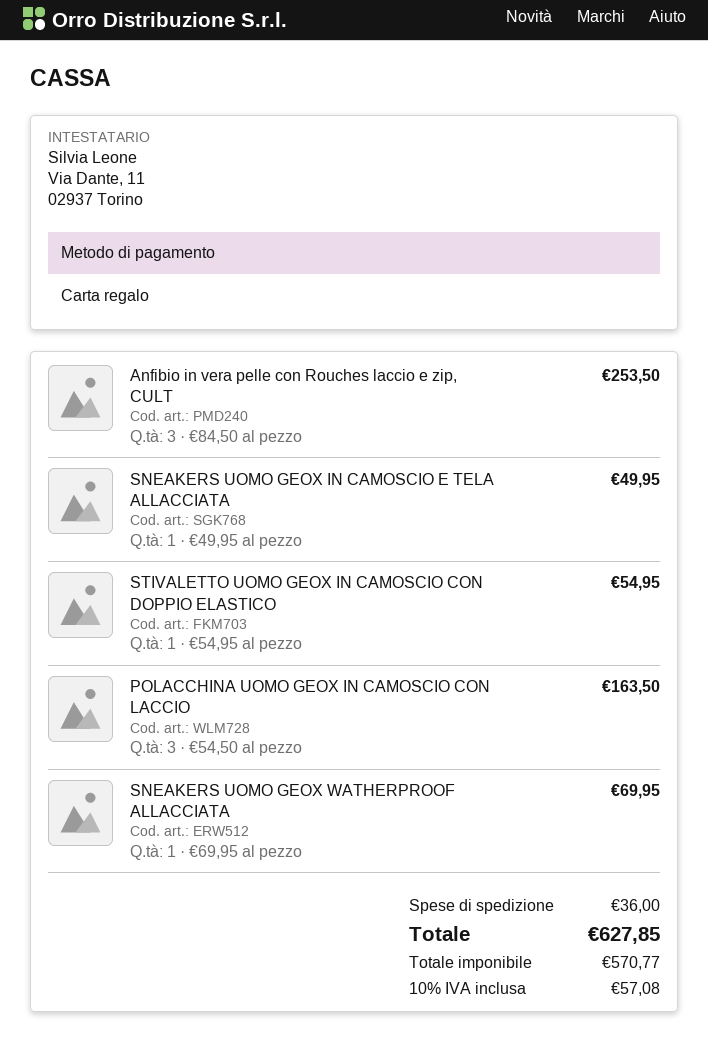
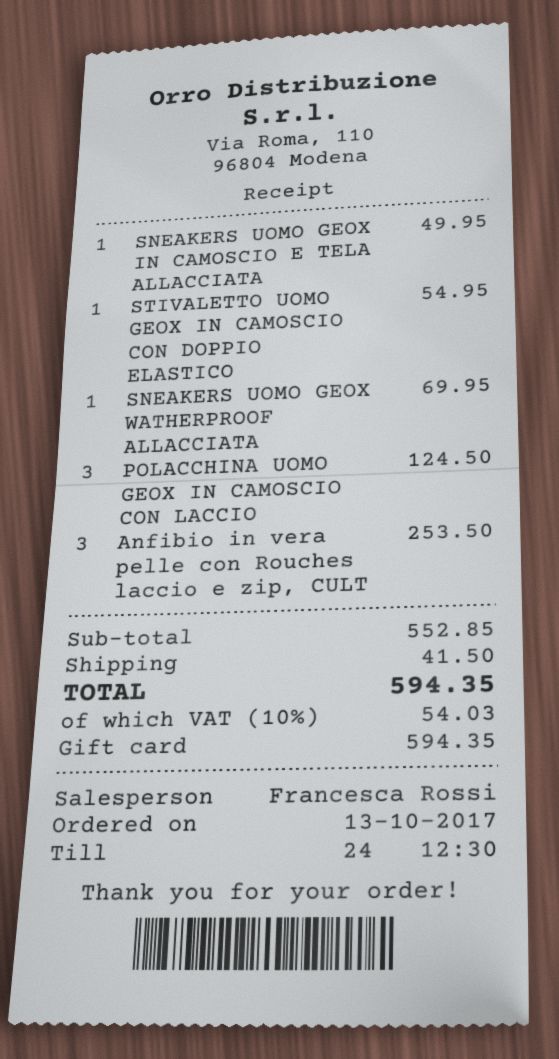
POLACCHINA UOMO GEOX IN CAMOSCIO CON LACCIO: 3 for 163.50 -> 3 for 124.50
shipping: 36.00 -> 41.50
tax: 10% = 57.08 -> 10% = 54.03
total: 627.85 -> 594.35

